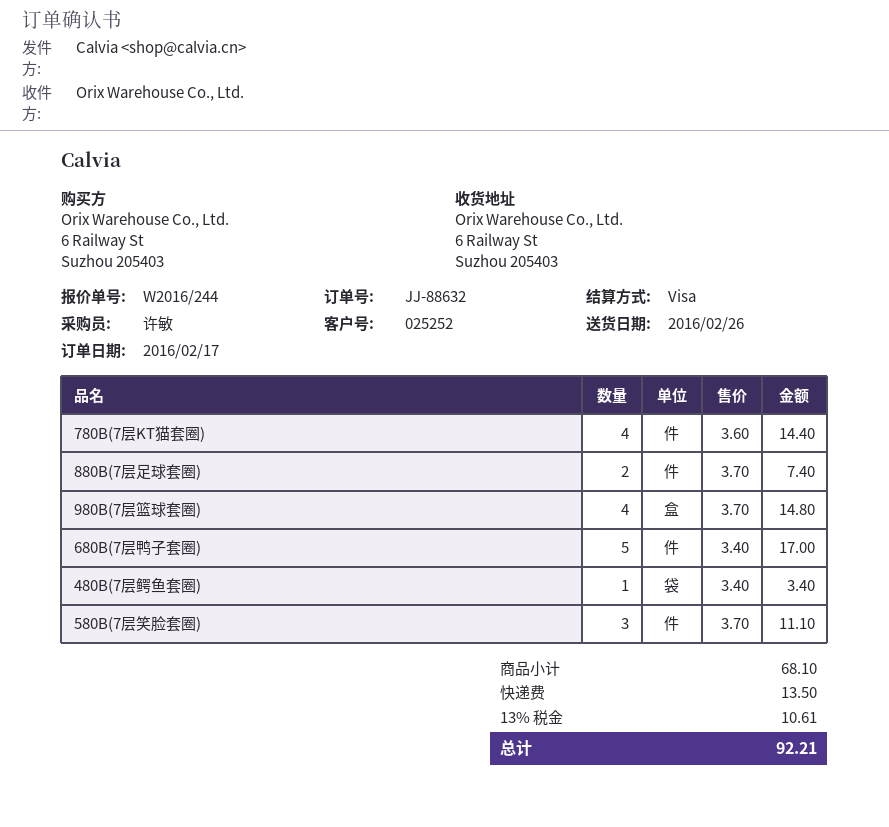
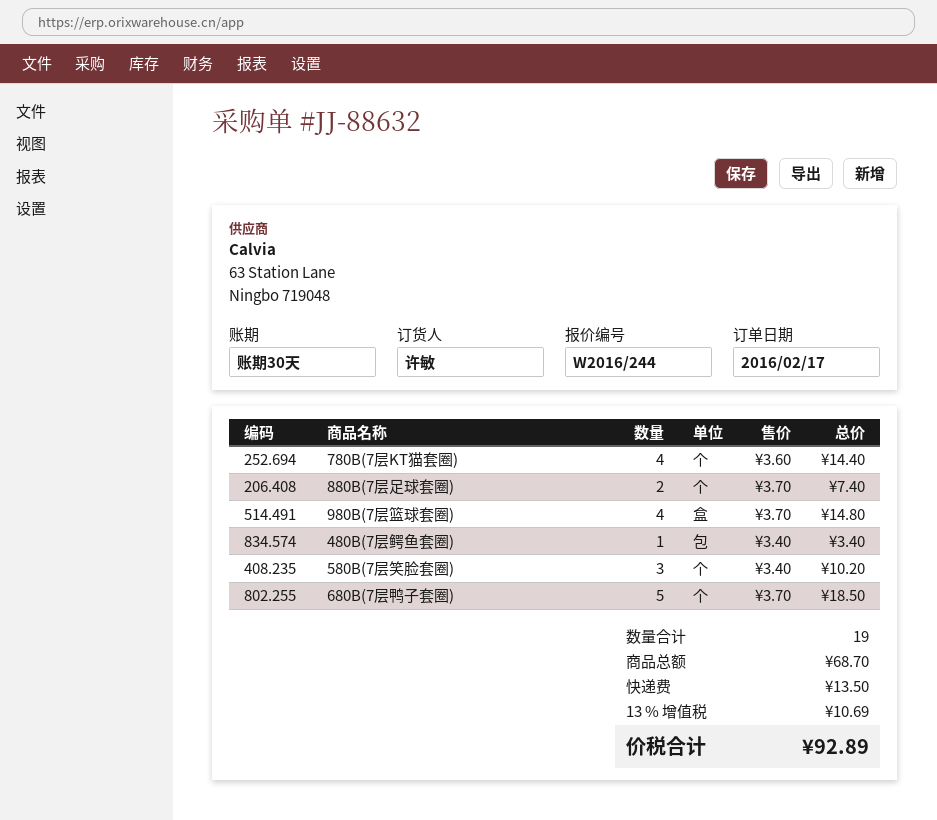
680B(7层鸭子套圈): 5 x 3.40 = 17.00 -> 5 x 3.70 = 18.50
580B(7层笑脸套圈): 3 x 3.70 = 11.10 -> 3 x 3.40 = 10.20
subtotal: 68.10 -> 68.70
tax: 13% = 10.61 -> 13% = 10.69
total: 92.21 -> 92.89

